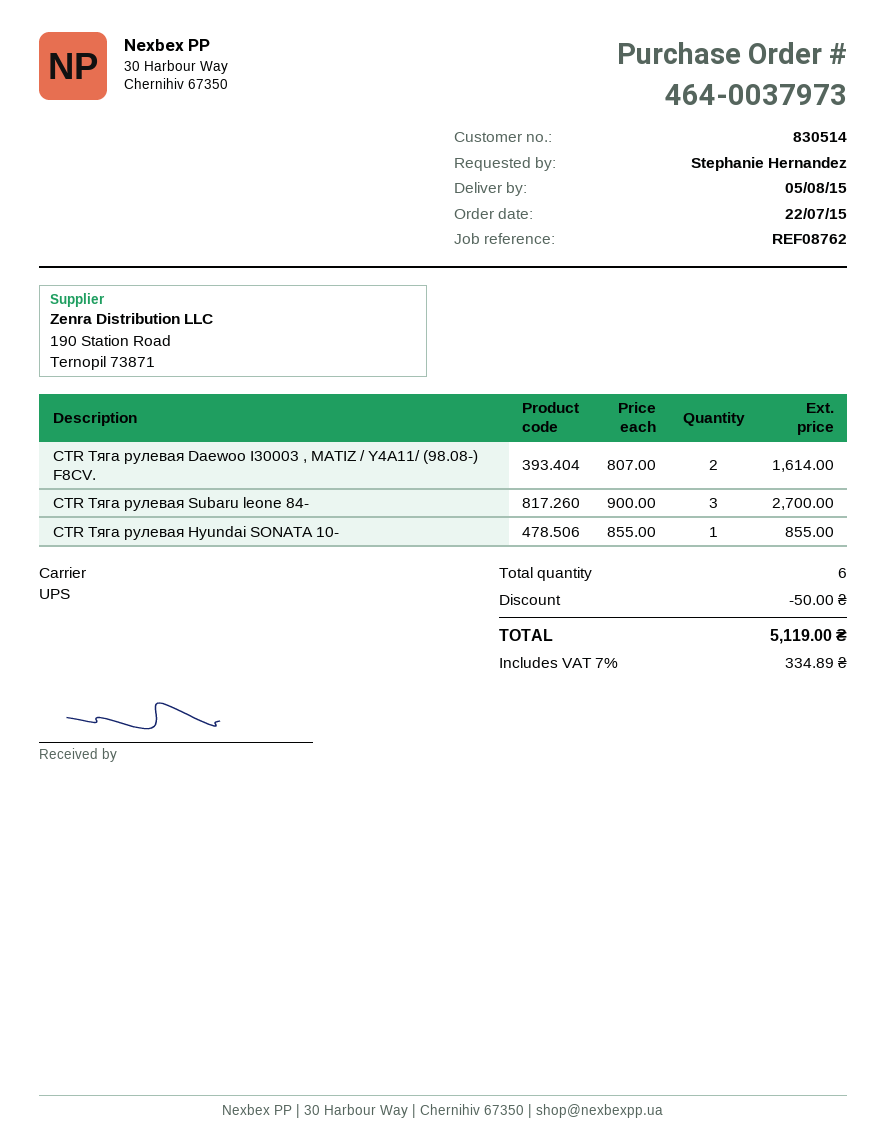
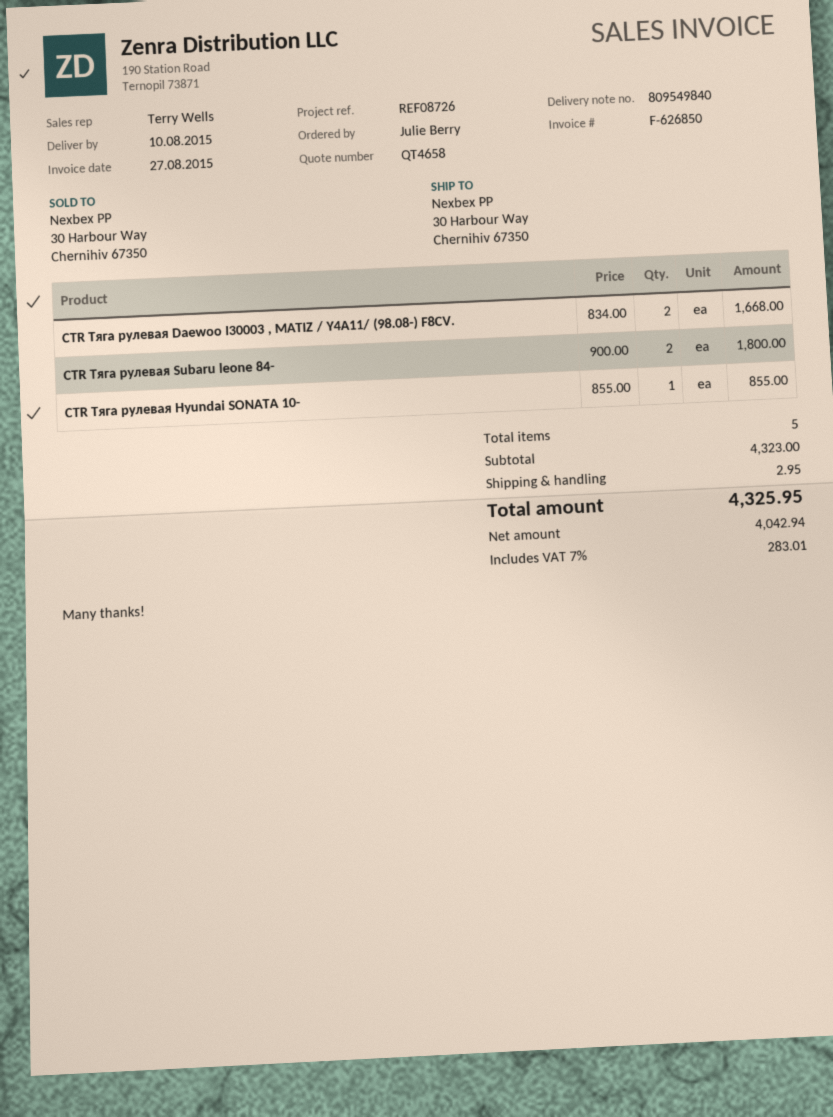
delivery date: 2015-08-05 -> 2015-08-10
reference: REF08762 -> REF08726
ordered by: Stephanie Hernandez -> Julie Berry
CTR Тяга рулевая Daewoo I30003 , MATIZ / Y4A11/ (98.08-) F8CV.: 2 x 807.00 = 1614.00 -> 2 x 834.00 = 1668.00
CTR Тяга рулевая Subaru leone 84-: 3 x 900.00 = 2700.00 -> 2 x 900.00 = 1800.00
total quantity: 6 -> 5
discount: 50.00 -> none
shipping: none -> 2.95
tax: 7% = 334.89 -> 7% = 283.01
total: 5119.00 -> 4325.95

